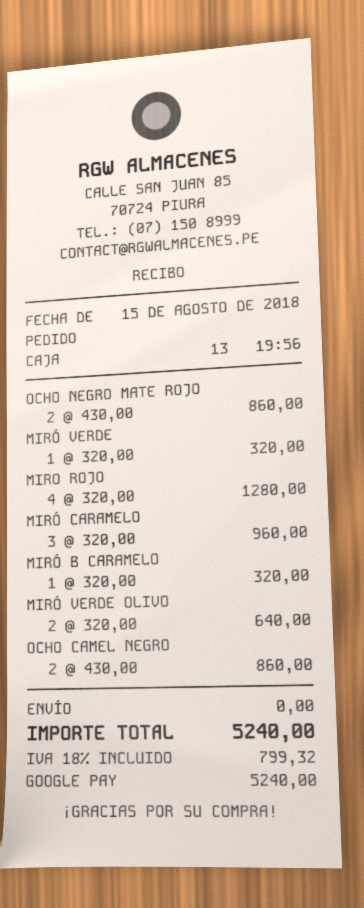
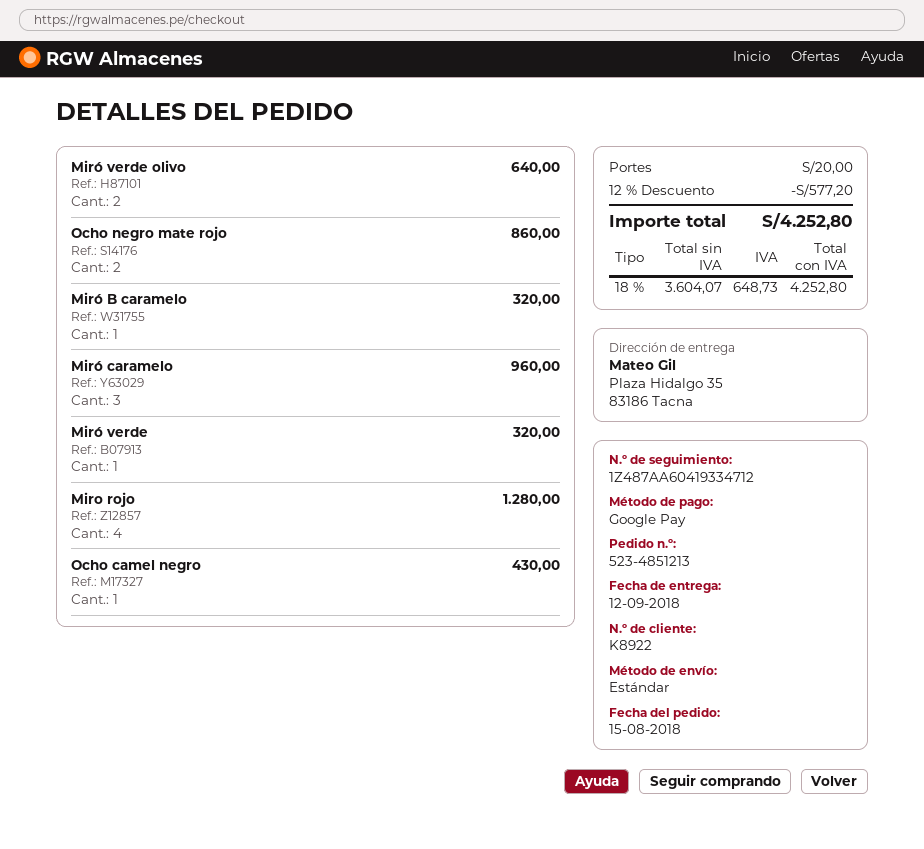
OCHO CAMEL NEGRO: 2 for 860.00 -> 1 for 430.00
discount: none -> 12% = 577.20
shipping: 0.00 -> 20.00
tax: 18% = 799.32 -> 18% = 648.73
total: 5240.00 -> 4252.80

